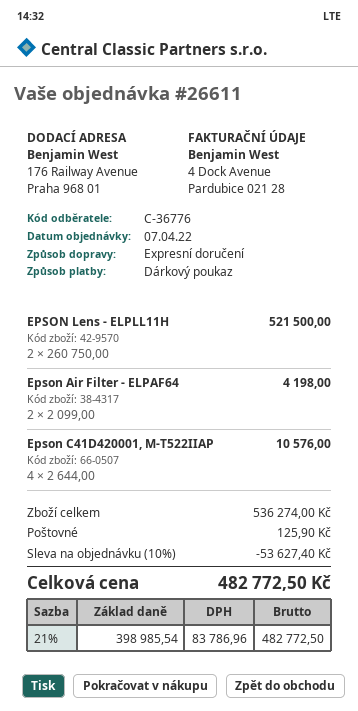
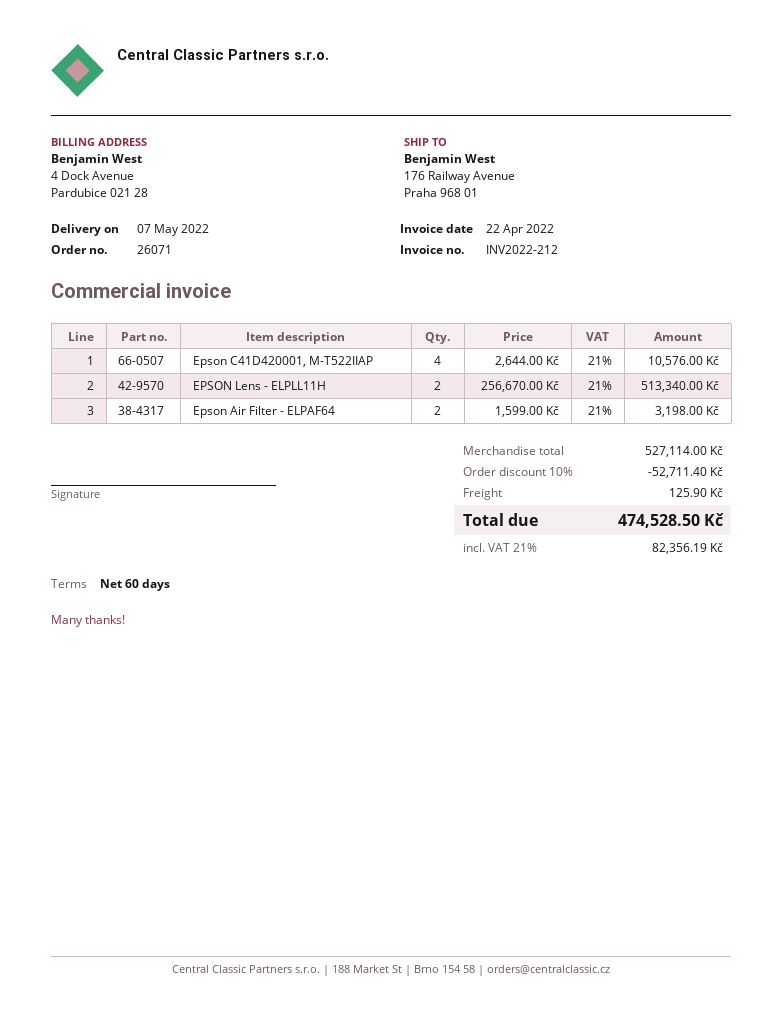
order number: 26611 -> 26071
EPSON Lens - ELPLL11H: 2 x 260750.00 = 521500.00 -> 2 x 256670.00 = 513340.00
Epson Air Filter - ELPAF64: 2 x 2099.00 = 4198.00 -> 2 x 1599.00 = 3198.00
subtotal: 536274.00 -> 527114.00
discount: 10% = 53627.40 -> 10% = 52711.40
tax: 21% = 83786.96 -> 21% = 82356.19
total: 482772.50 -> 474528.50

